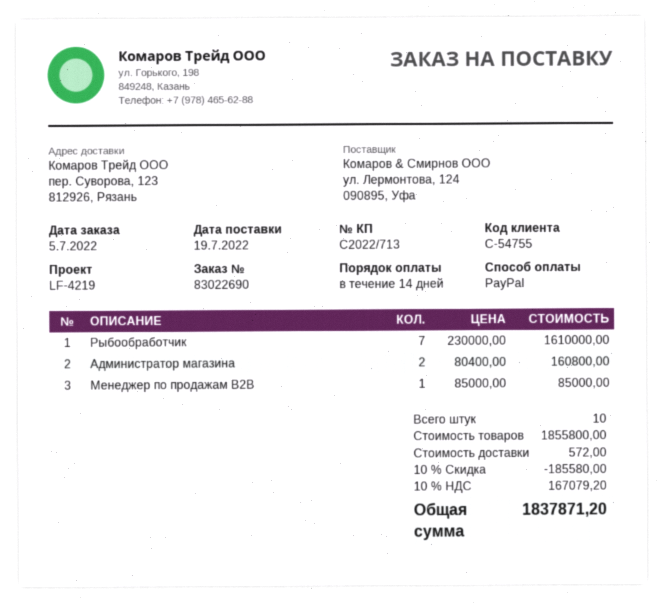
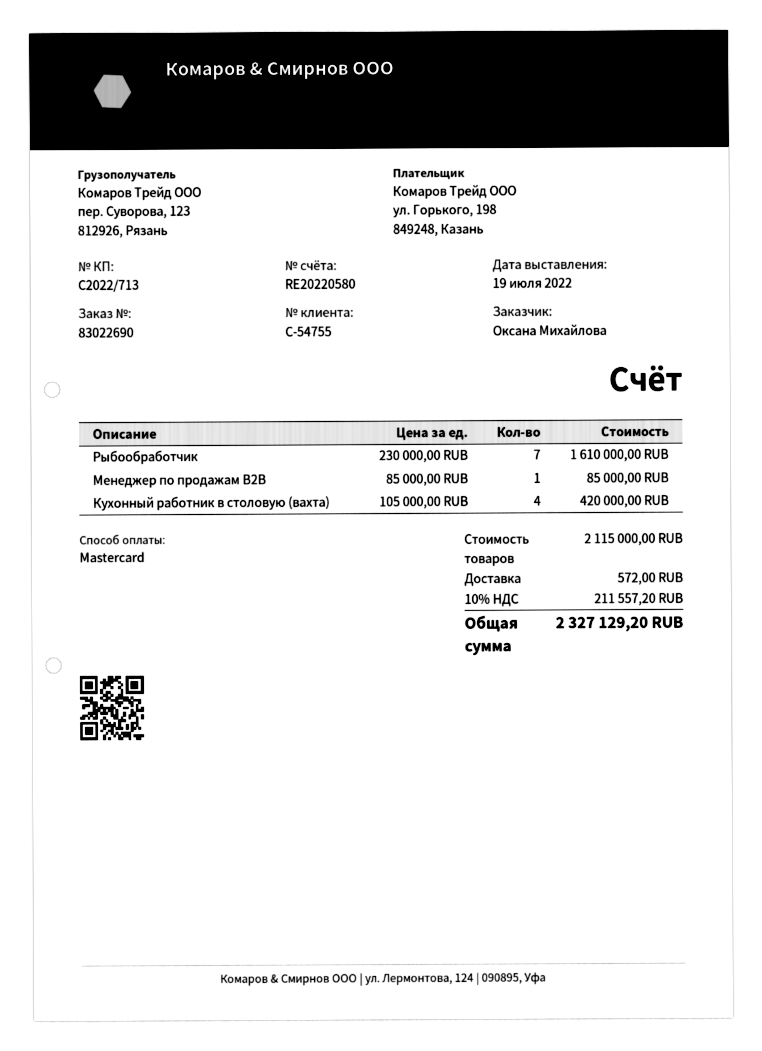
payment method: PayPal -> Mastercard
Администратор магазина: 2 x 80400.00 = 160800.00 -> none
Кухонный работник в столовую (вахта): none -> 4 x 105000.00 = 420000.00
subtotal: 1855800.00 -> 2115000.00
discount: 10% = 185580.00 -> none
tax: 10% = 167079.20 -> 10% = 211557.20
total: 1837871.20 -> 2327129.20

